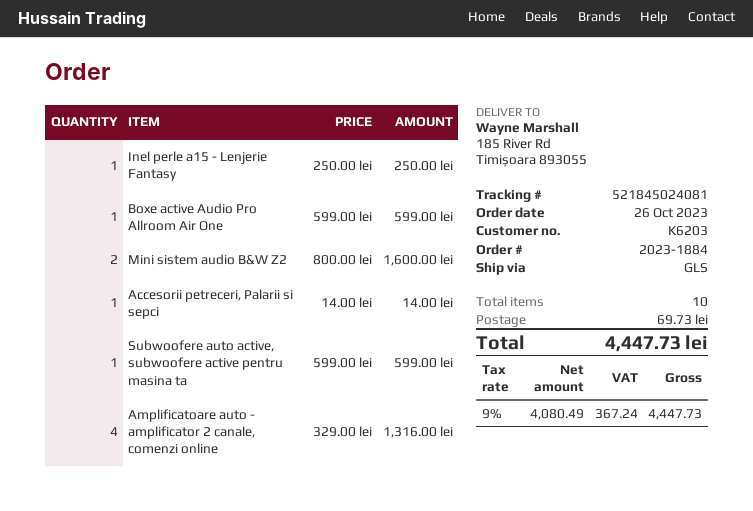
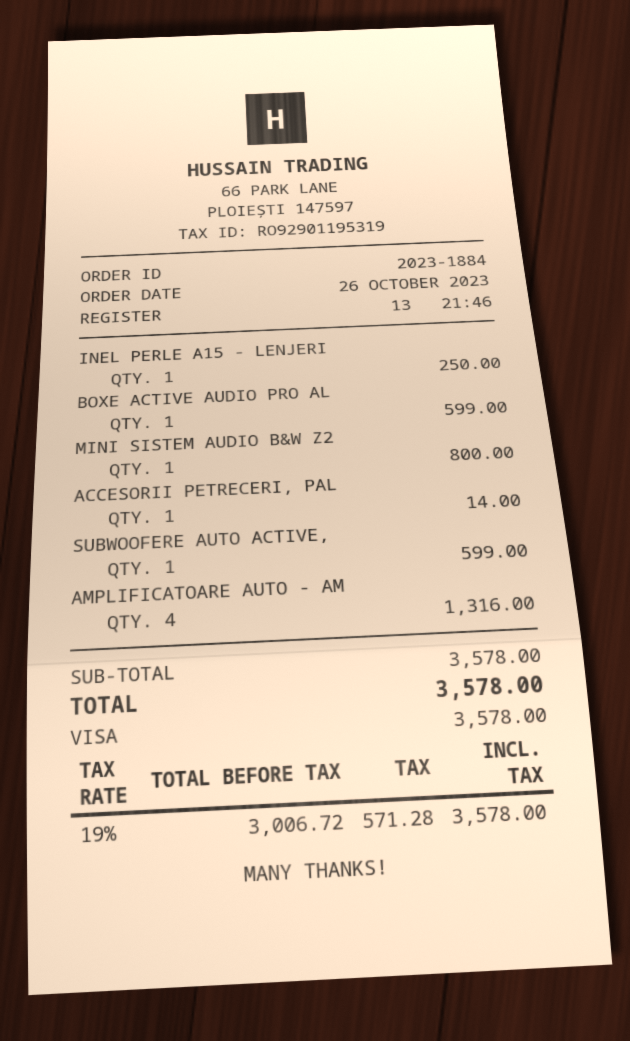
Mini sistem audio B&W Z2: 2 for 1600.00 -> 1 for 800.00
shipping: 69.73 -> none
net: 4080.49 -> 3006.72
tax: 9% = 367.24 -> 19% = 571.28
total: 4447.73 -> 3578.00

